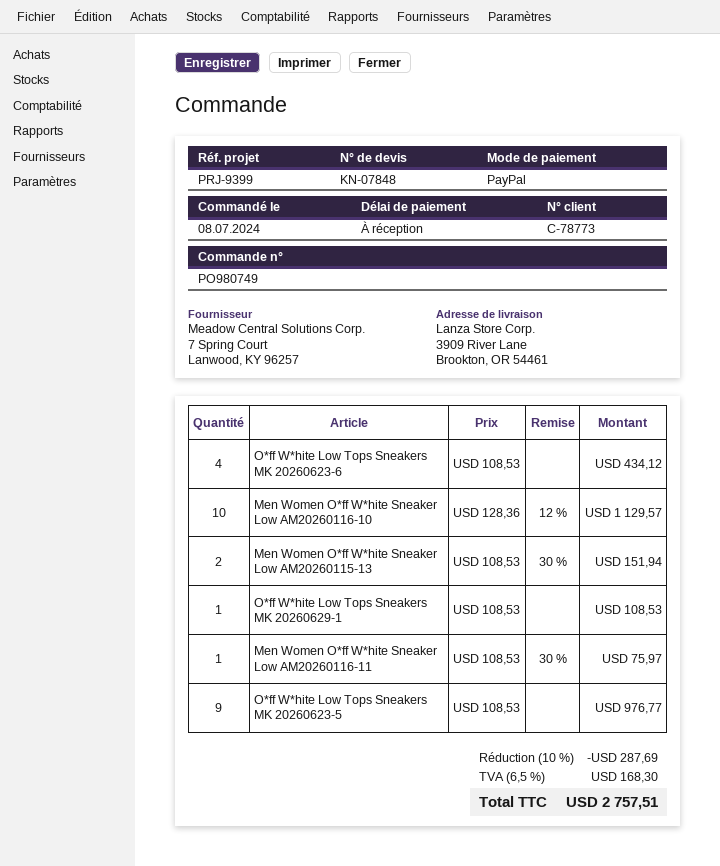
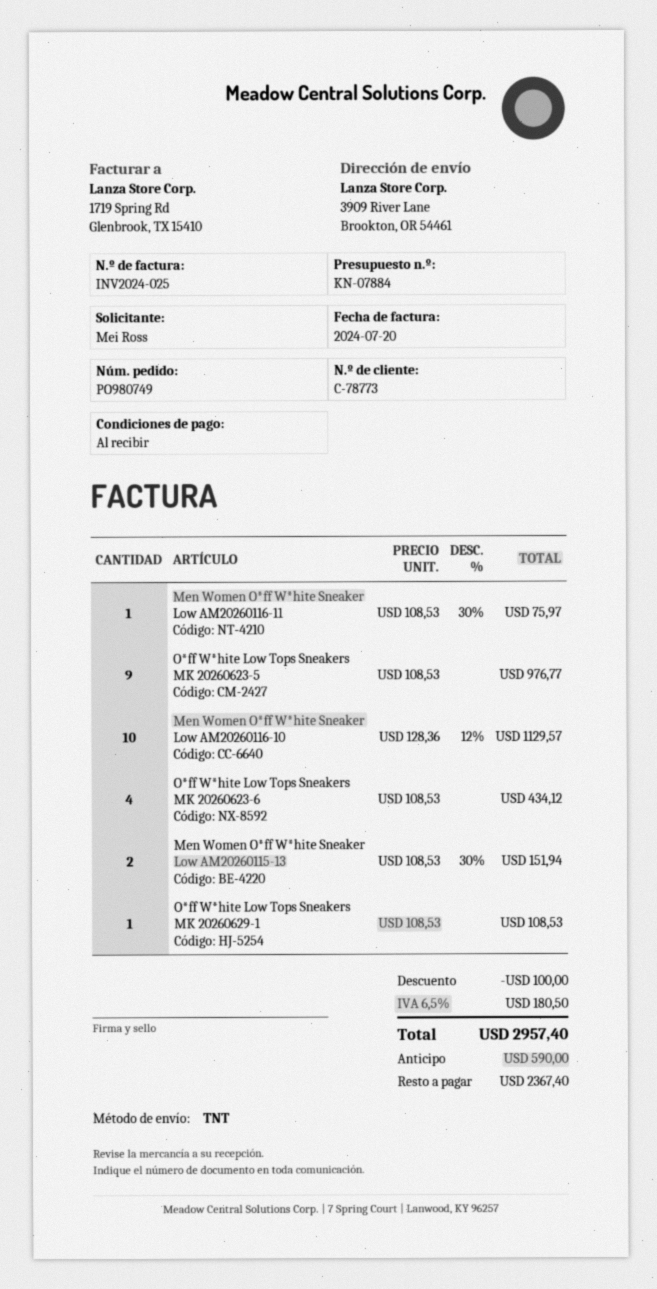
quote number: KN-07848 -> KN-07884
discount: 287.69 -> 100.00
tax: 6.5% = 168.30 -> 6.5% = 180.50
total: 2757.51 -> 2957.40

